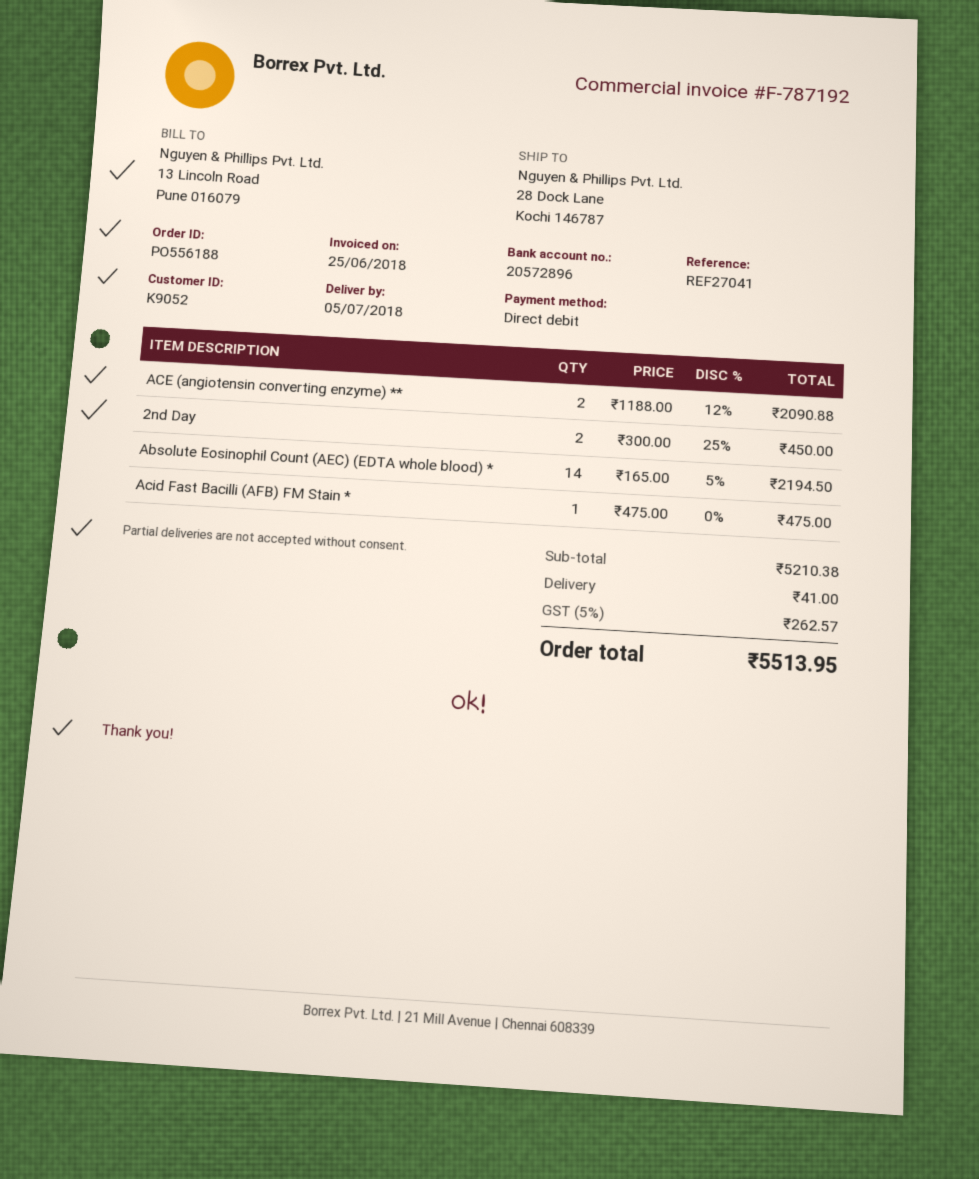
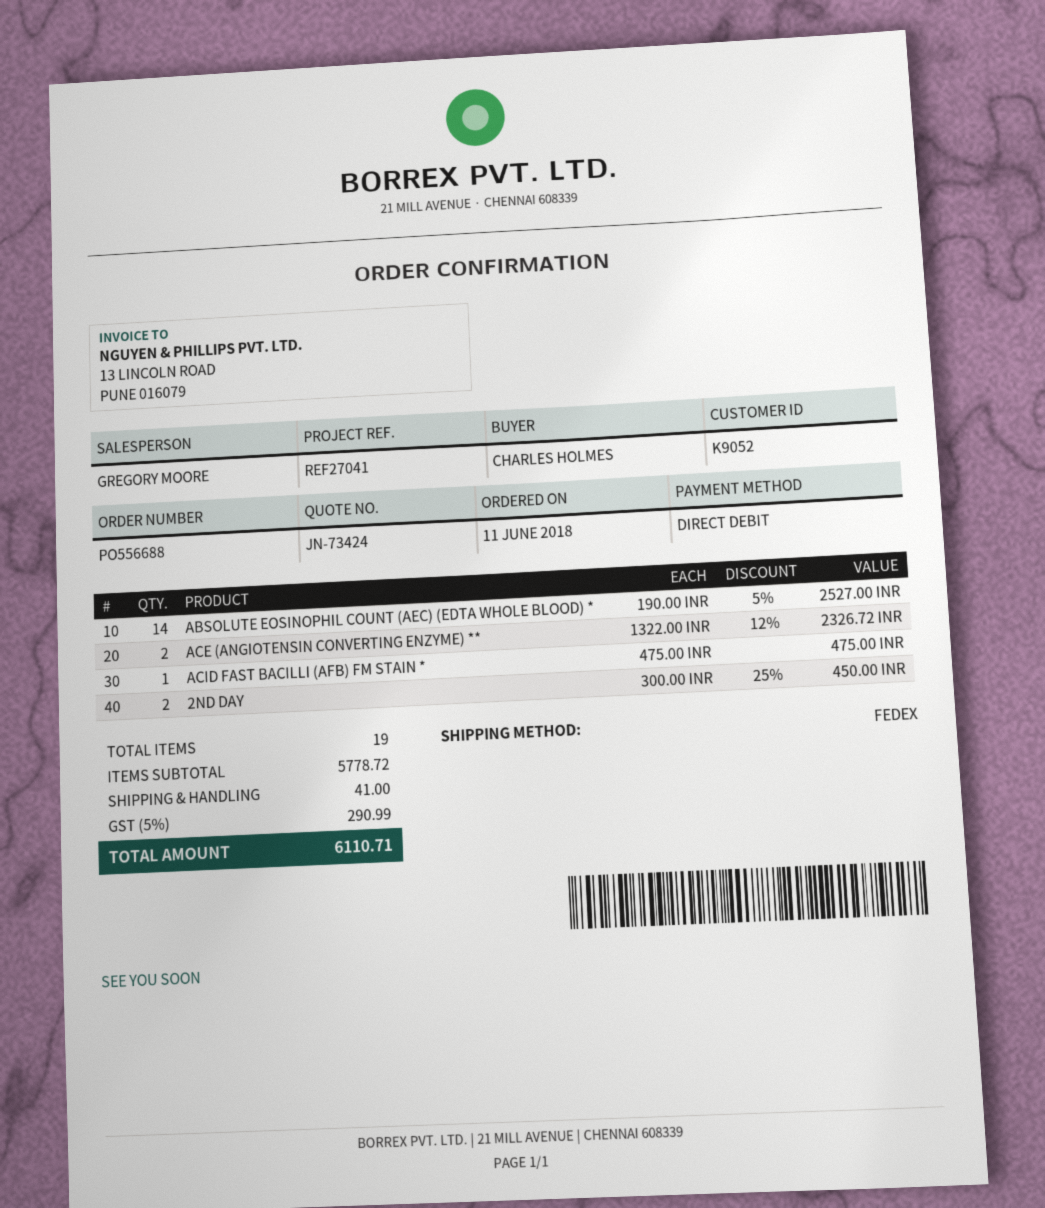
order number: PO556188 -> PO556688
ACE (angiotensin converting enzyme) **: 2 x 1188.00 - 12% = 2090.88 -> 2 x 1322.00 - 12% = 2326.72
Absolute Eosinophil Count (AEC) (EDTA whole blood) *: 14 x 165.00 - 5% = 2194.50 -> 14 x 190.00 - 5% = 2527.00
subtotal: 5210.38 -> 5778.72
tax: 5% = 262.57 -> 5% = 290.99
total: 5513.95 -> 6110.71

